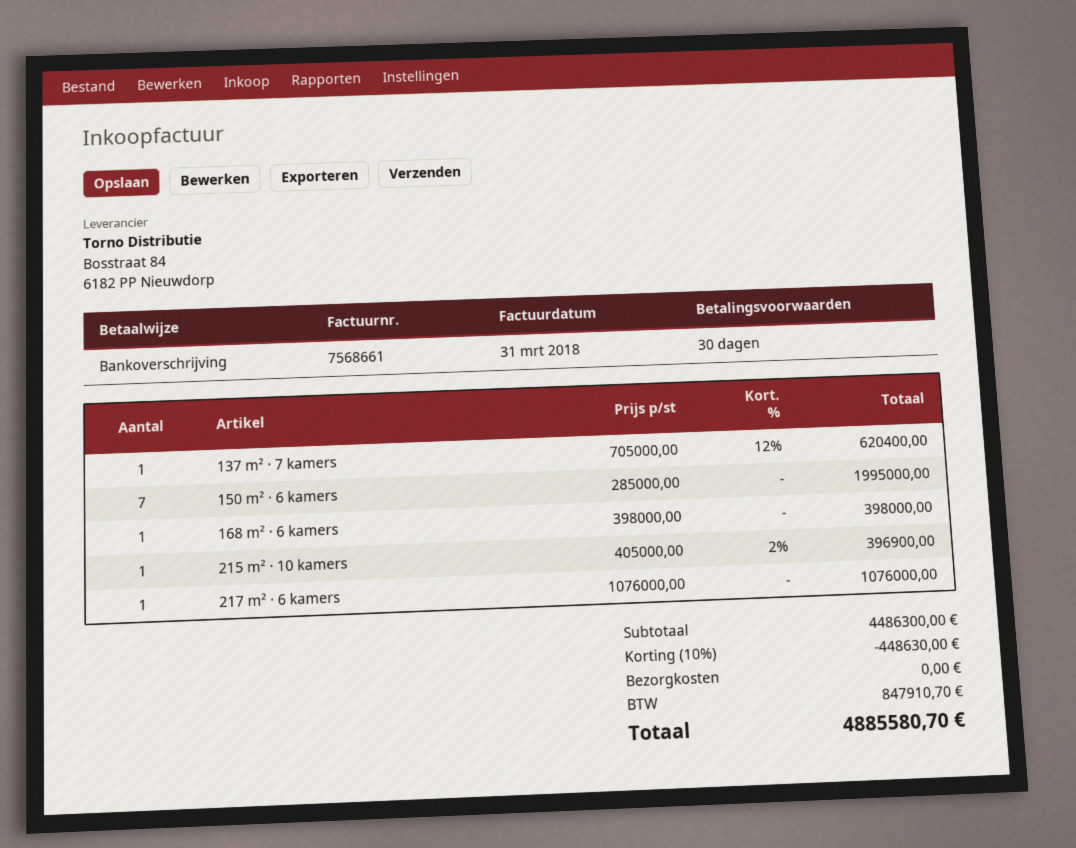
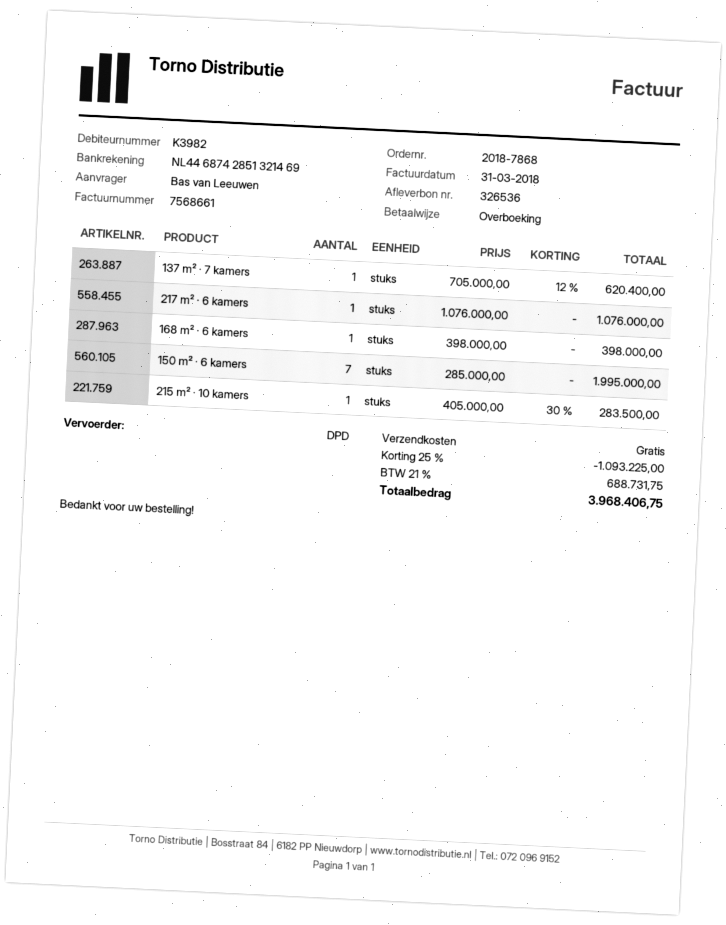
215 m² · 10 kamers: 1 x 405000.00 - 2% = 396900.00 -> 1 x 405000.00 - 30% = 283500.00
discount: 10% = 448630.00 -> 25% = 1093225.00
tax: 847910.70 -> 688731.75
total: 4885580.70 -> 3968406.75

